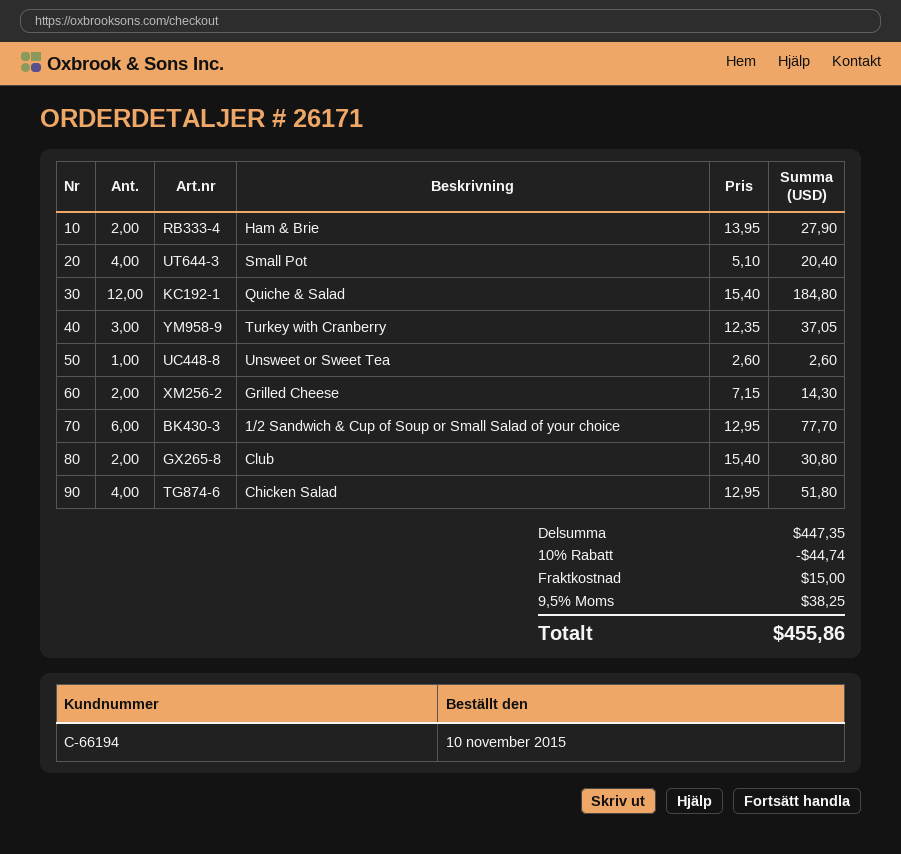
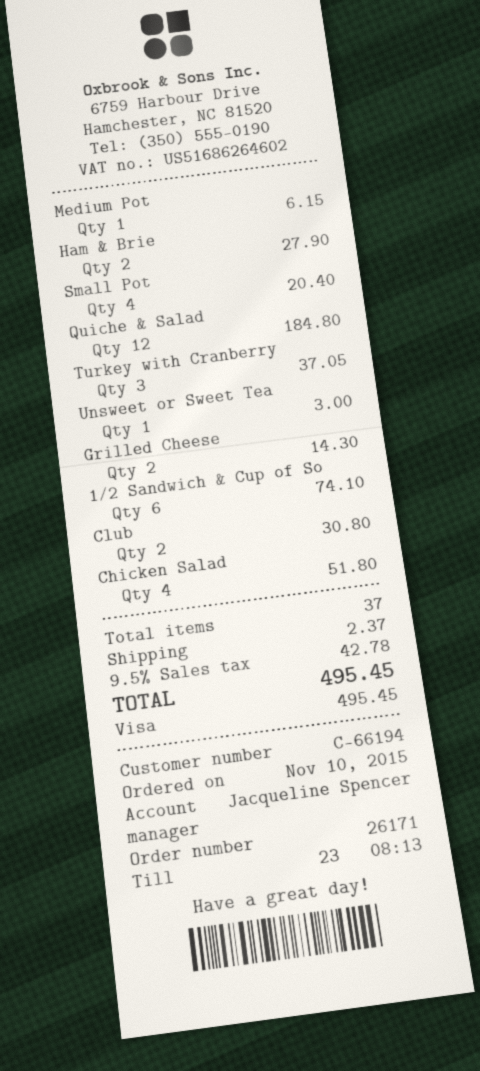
Unsweet or Sweet Tea: 1 for 2.60 -> 1 for 3.00
1/2 Sandwich & Cup of Soup or Small Salad of your choice: 6 for 77.70 -> 6 for 74.10
Medium Pot: none -> 1 for 6.15
discount: 10% = 44.74 -> none
shipping: 15.00 -> 2.37
tax: 9.5% = 38.25 -> 9.5% = 42.78
total: 455.86 -> 495.45

